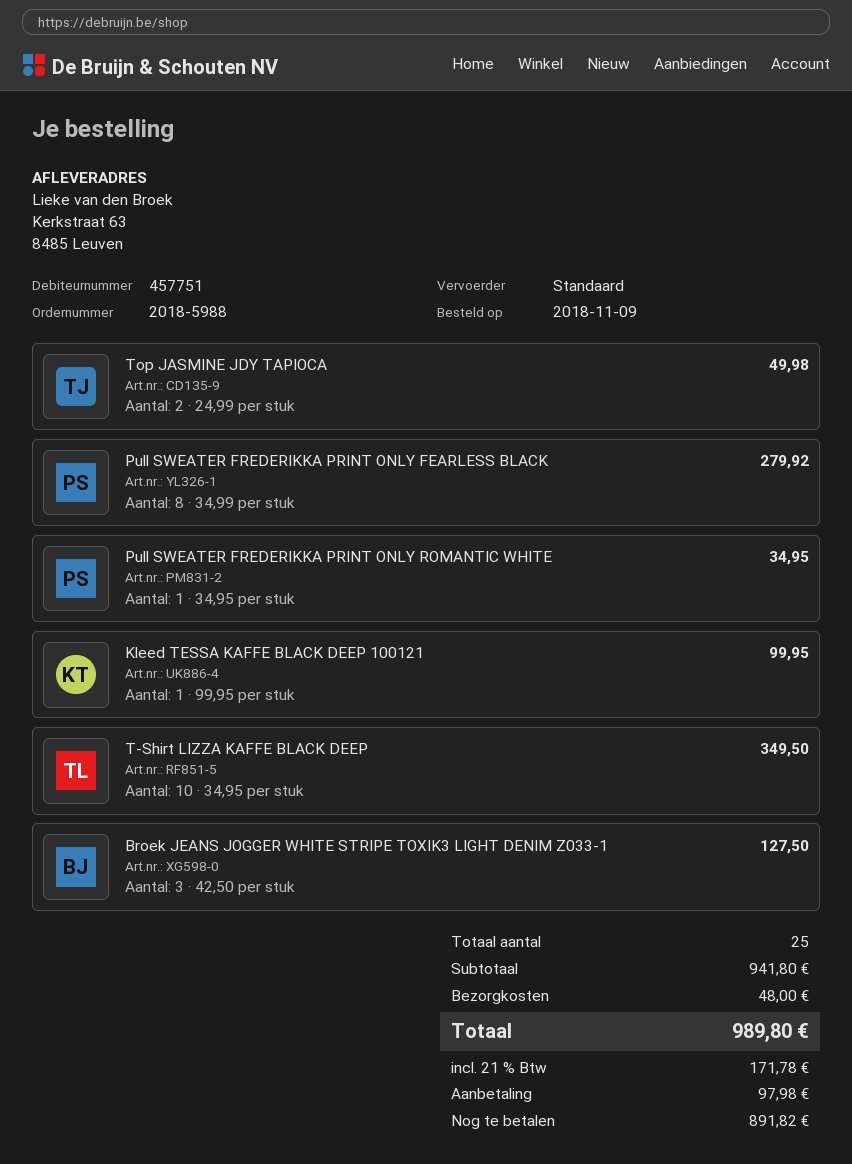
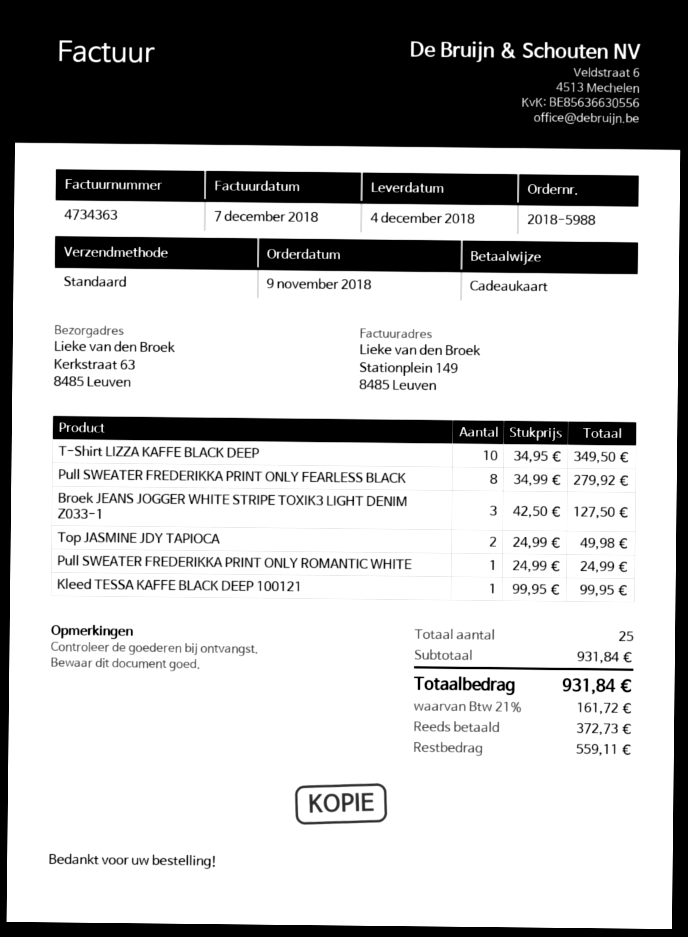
Pull SWEATER FREDERIKKA PRINT ONLY ROMANTIC WHITE: 1 x 34.95 = 34.95 -> 1 x 24.99 = 24.99
subtotal: 941.80 -> 931.84
shipping: 48.00 -> none
tax: 21% = 171.78 -> 21% = 161.72
total: 989.80 -> 931.84
deposit: 97.98 -> 372.73
balance: 891.82 -> 559.11

